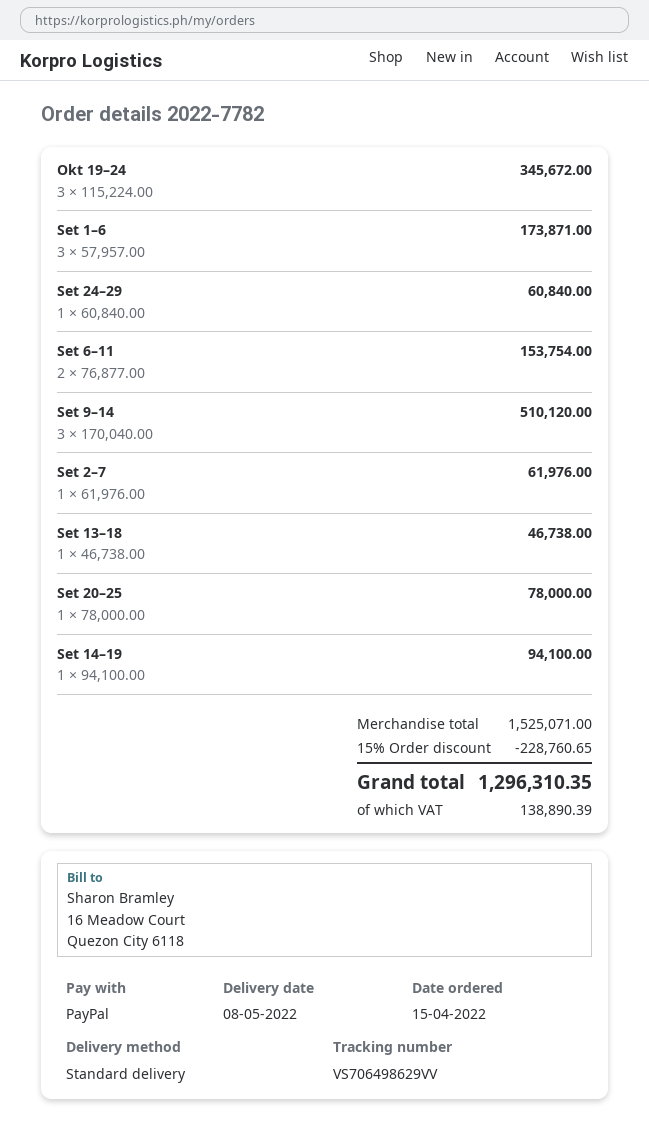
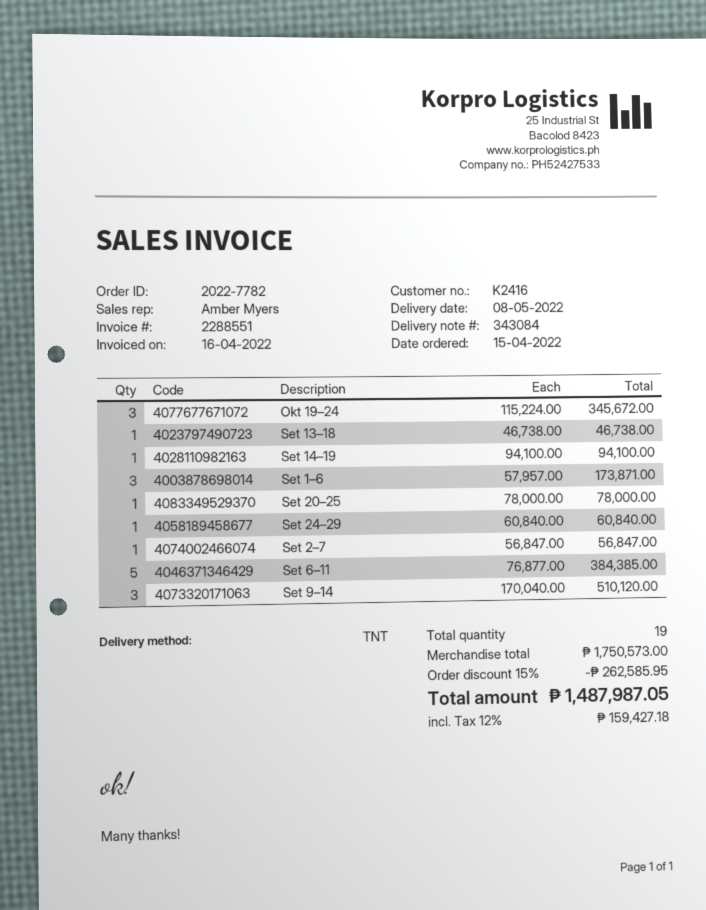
shipping method: standard -> TNT
Set 6–11: 2 x 76877.00 = 153754.00 -> 5 x 76877.00 = 384385.00
Set 2–7: 1 x 61976.00 = 61976.00 -> 1 x 56847.00 = 56847.00
subtotal: 1525071.00 -> 1750573.00
discount: 15% = 228760.65 -> 15% = 262585.95
tax: 138890.39 -> 159427.18
total: 1296310.35 -> 1487987.05

